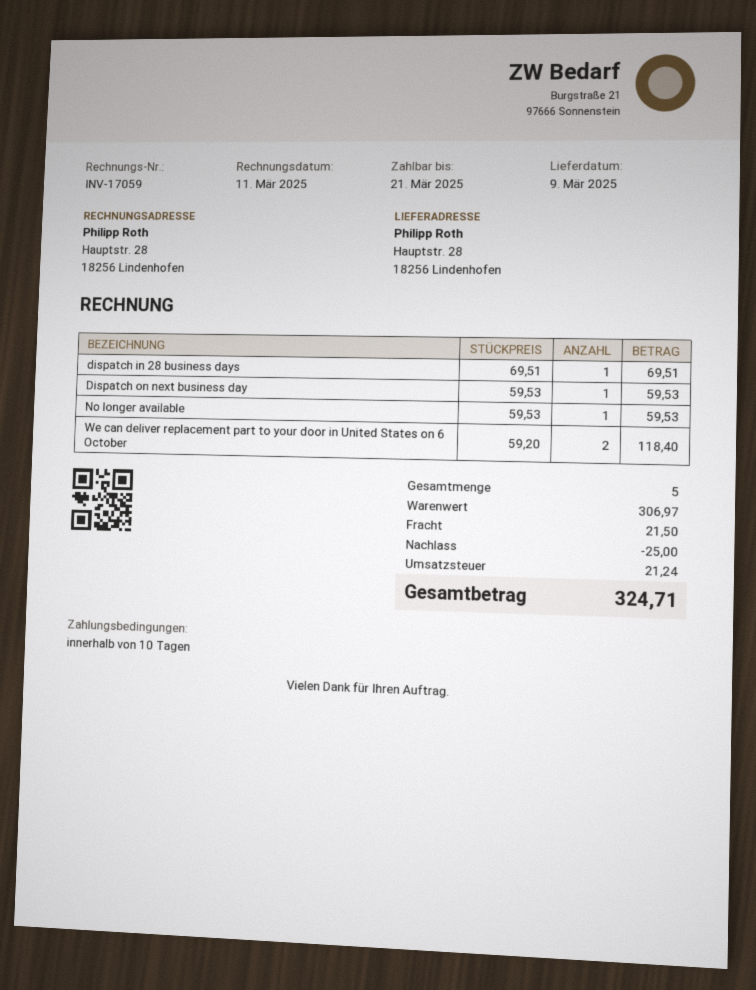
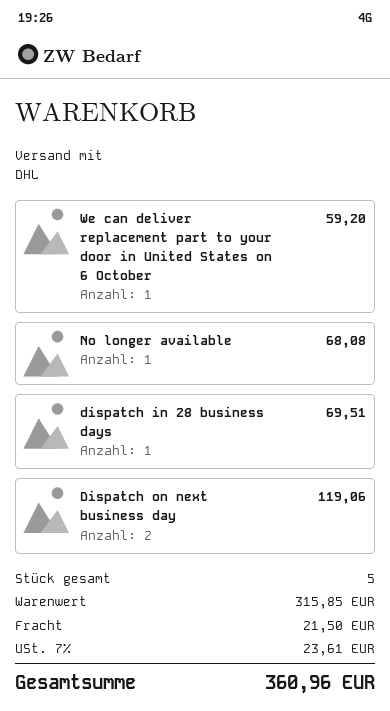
Dispatch on next business day: 1 for 59.53 -> 2 for 119.06
No longer available: 1 for 59.53 -> 1 for 68.08
We can deliver replacement part to your door in United States on 6 October: 2 for 118.40 -> 1 for 59.20
subtotal: 306.97 -> 315.85
discount: 25.00 -> none
tax: 21.24 -> 23.61
total: 324.71 -> 360.96

